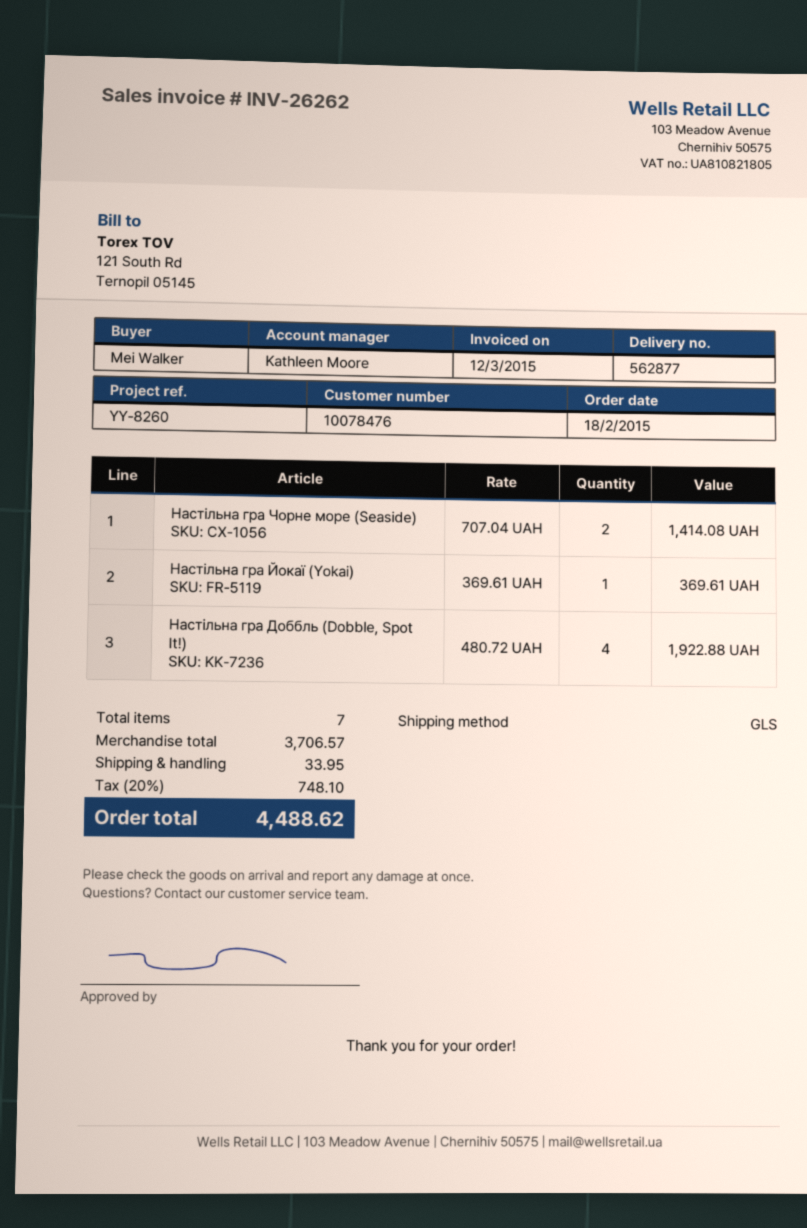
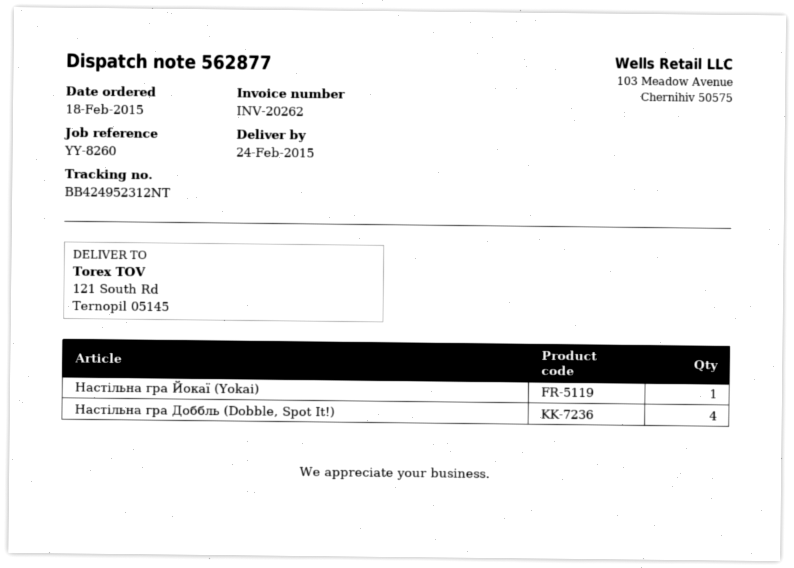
invoice number: INV-26262 -> INV-20262
Настільна гра Чорне море (Seaside): 2 -> none

